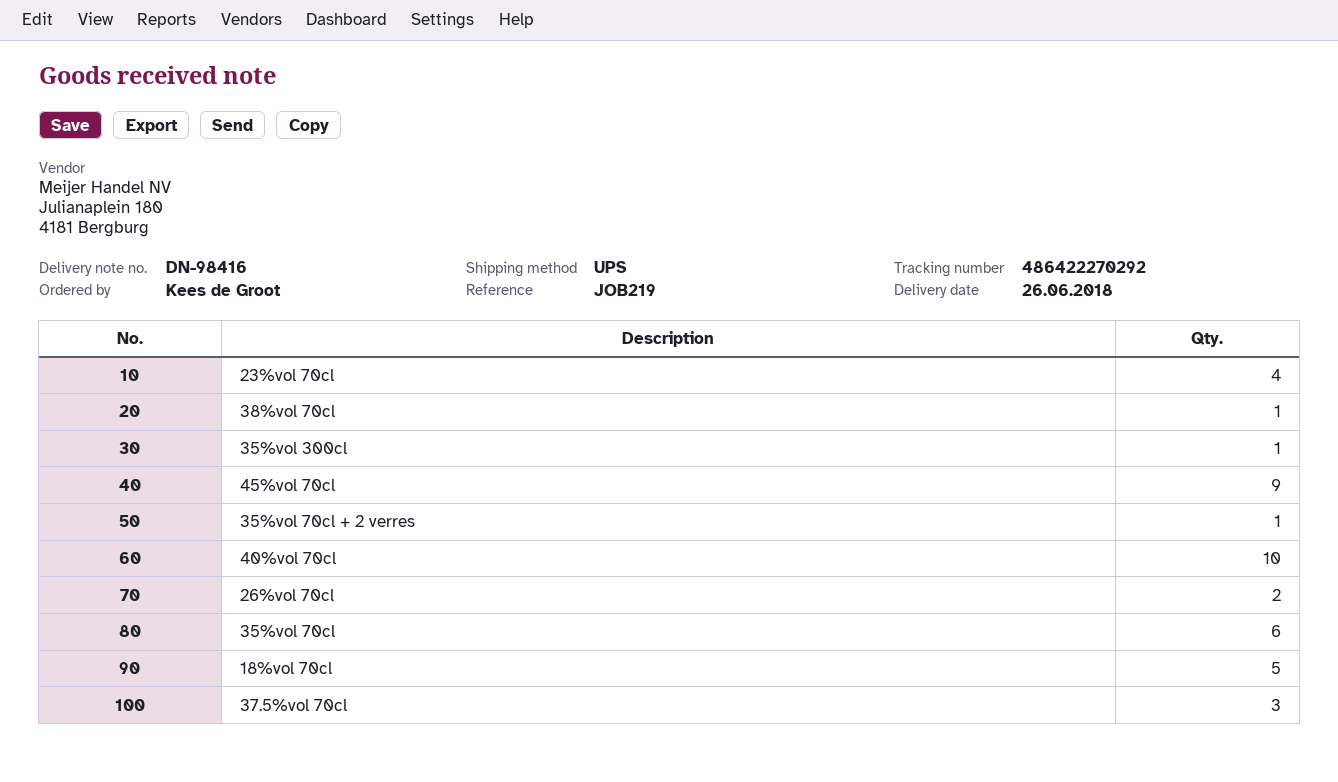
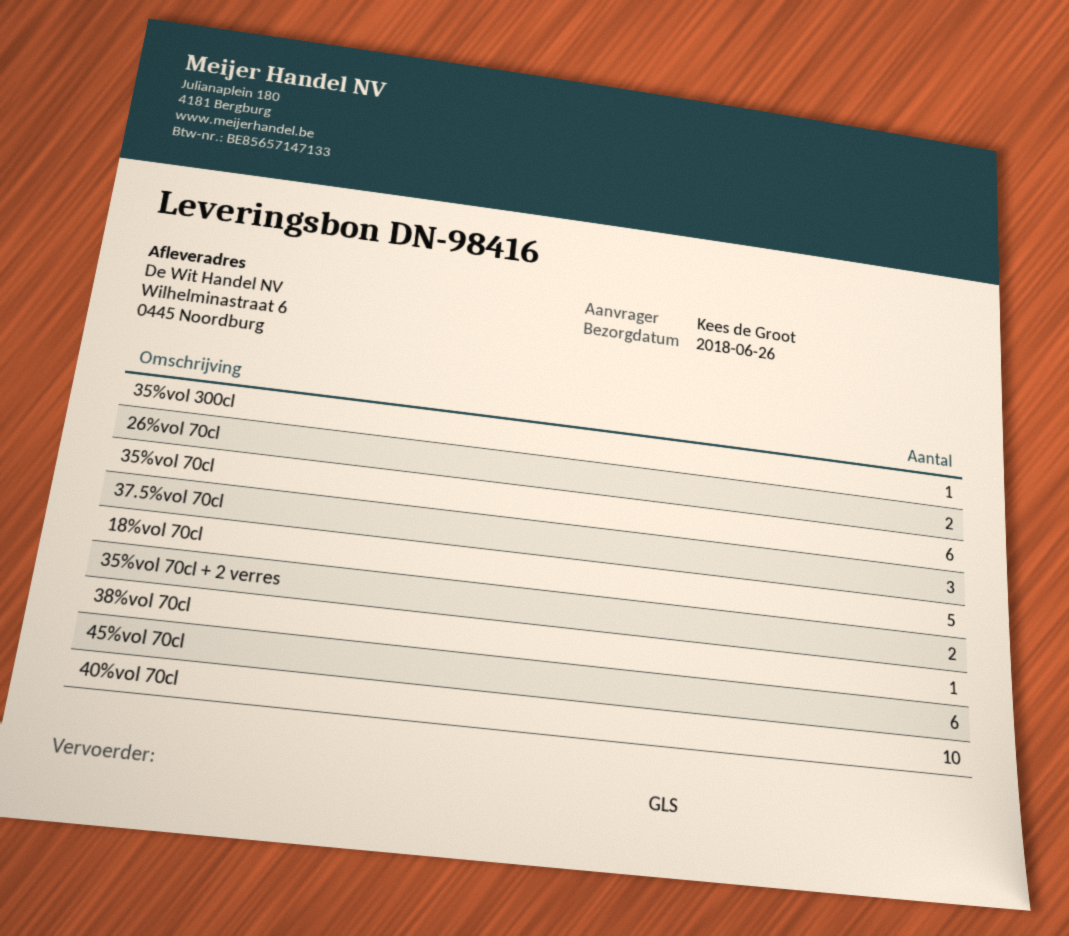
shipping method: UPS -> GLS
23%vol 70cl: 4 -> none
45%vol 70cl: 9 -> 6
35%vol 70cl + 2 verres: 1 -> 2

